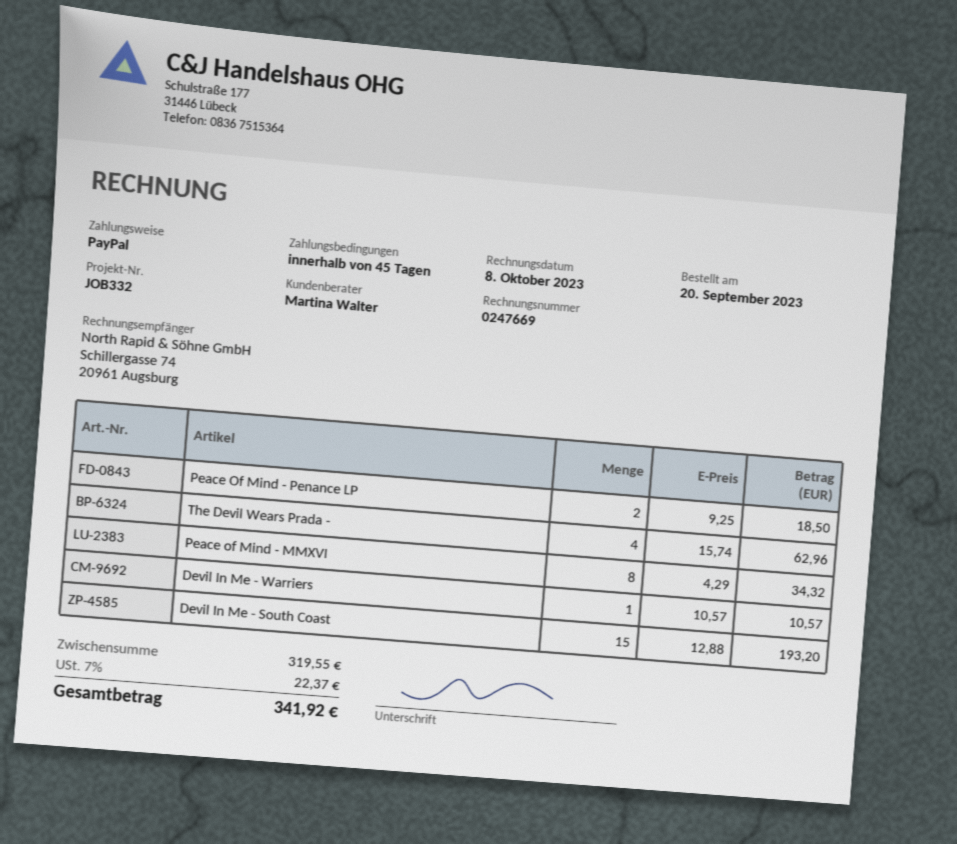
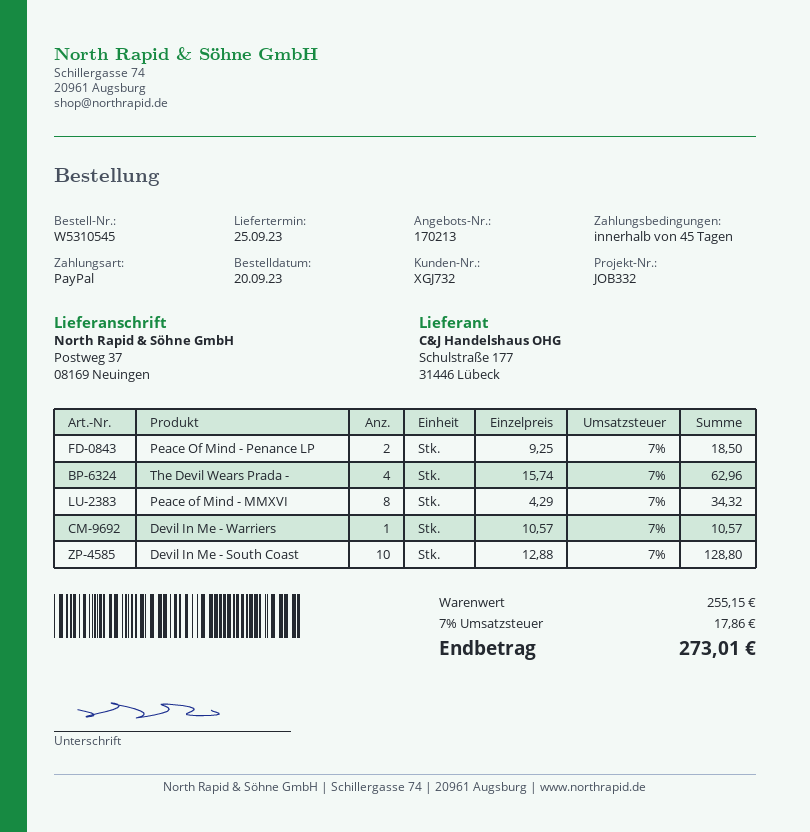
Devil In Me - South Coast: 15 x 12.88 = 193.20 -> 10 x 12.88 = 128.80
subtotal: 319.55 -> 255.15
tax: 7% = 22.37 -> 7% = 17.86
total: 341.92 -> 273.01

